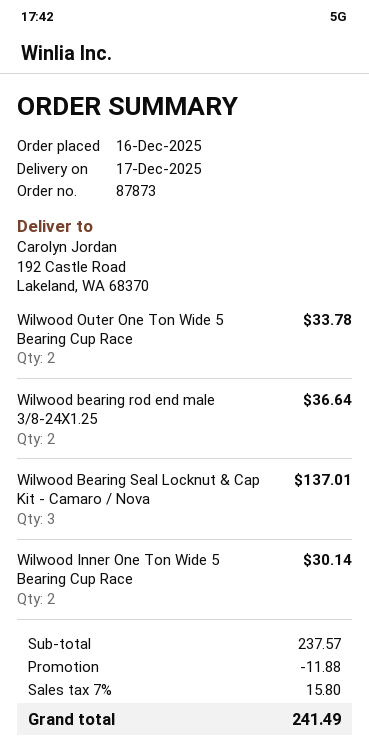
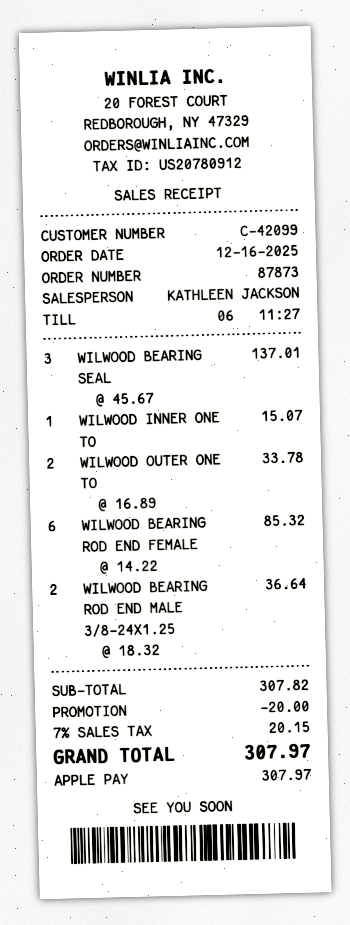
Wilwood Inner One Ton Wide 5 Bearing Cup Race: 2 for 30.14 -> 1 for 15.07
WILWOOD BEARING ROD END FEMALE: none -> 6 for 85.32
subtotal: 237.57 -> 307.82
discount: 11.88 -> 20.00
tax: 7% = 15.80 -> 7% = 20.15
total: 241.49 -> 307.97

